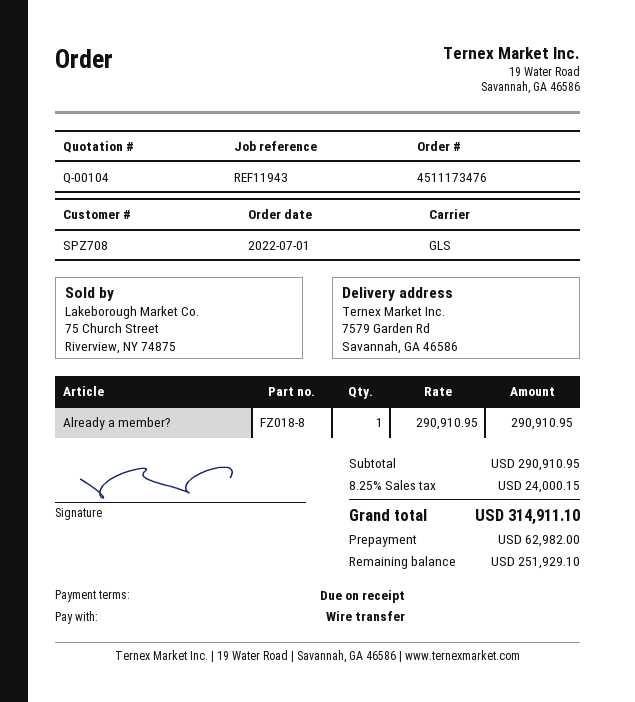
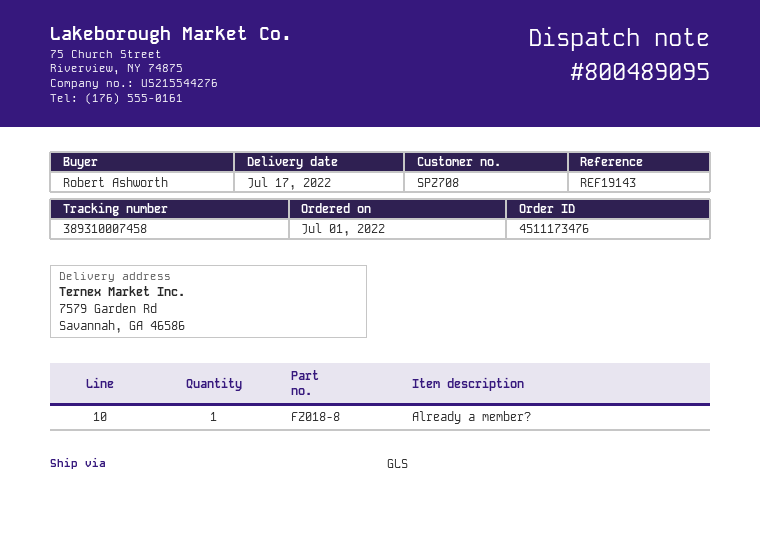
reference: REF11943 -> REF19143

